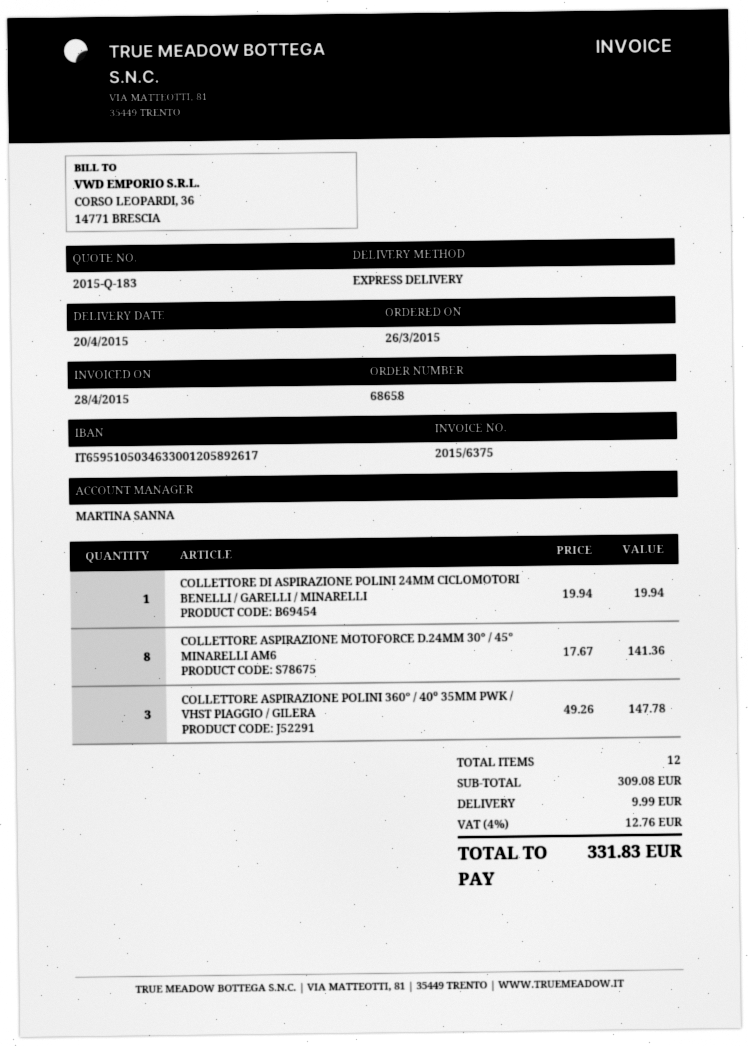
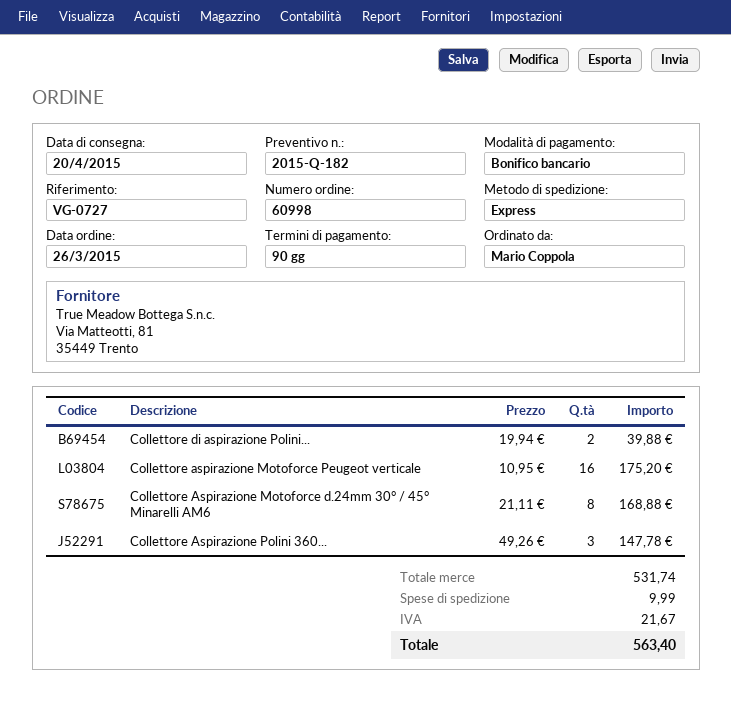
quote number: 2015-Q-183 -> 2015-Q-182
order number: 68658 -> 60998
COLLETTORE DI ASPIRAZIONE POLINI 24MM CICLOMOTORI BENELLI / GARELLI / MINARELLI: 1 x 19.94 = 19.94 -> 2 x 19.94 = 39.88
COLLETTORE ASPIRAZIONE MOTOFORCE D.24MM 30° / 45° MINARELLI AM6: 8 x 17.67 = 141.36 -> 8 x 21.11 = 168.88
Collettore aspirazione Motoforce Peugeot verticale: none -> 16 x 10.95 = 175.20
subtotal: 309.08 -> 531.74
tax: 12.76 -> 21.67
total: 331.83 -> 563.40

